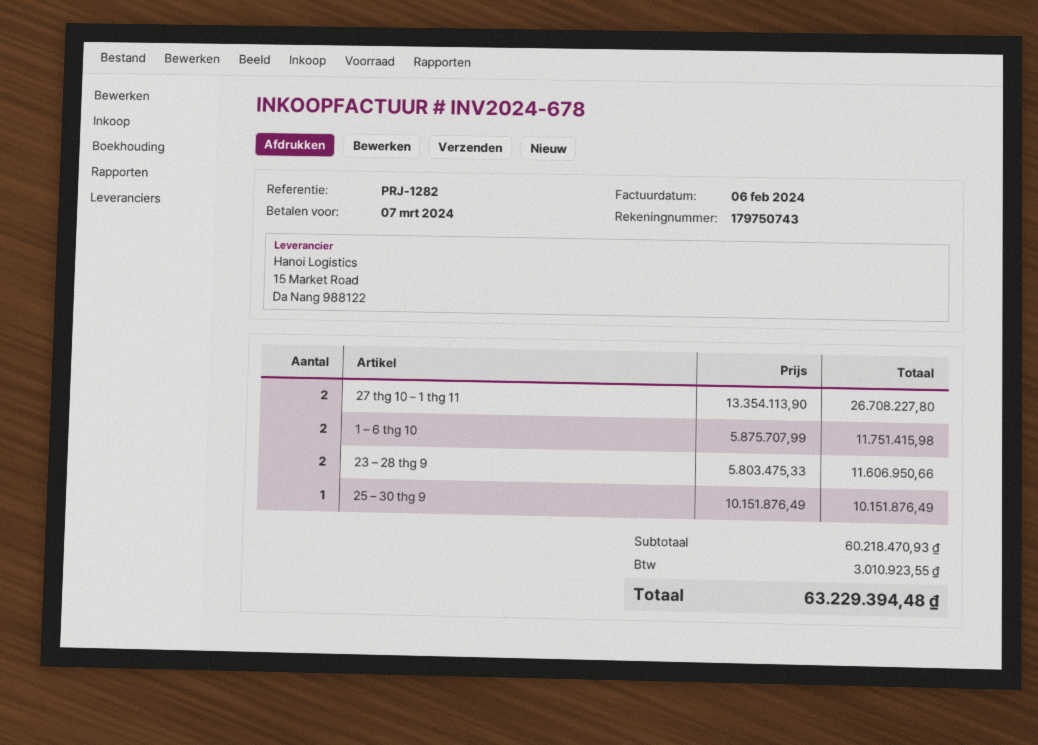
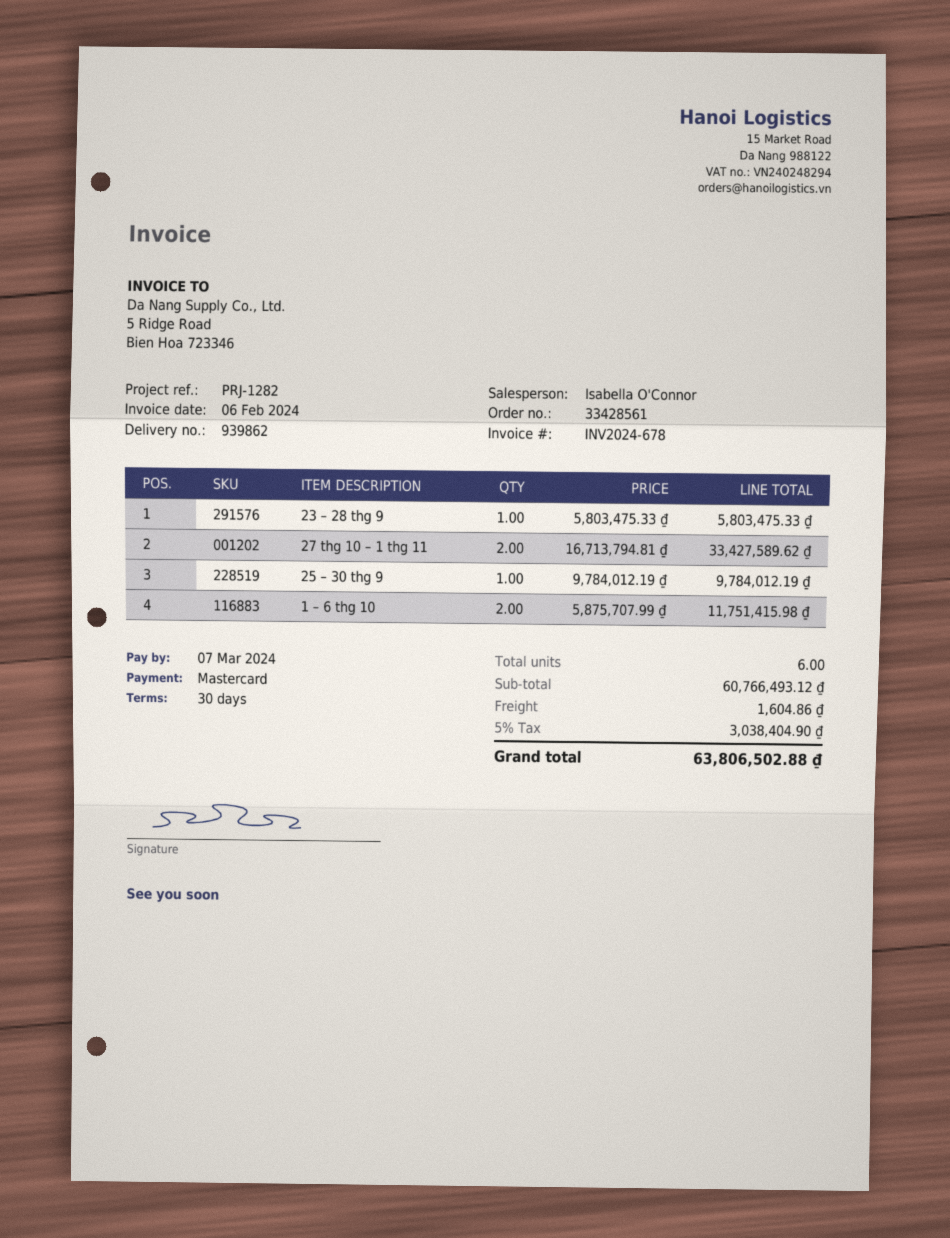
27 thg 10 – 1 thg 11: 2 x 13354113.90 = 26708227.80 -> 2 x 16713794.81 = 33427589.62
23 – 28 thg 9: 2 x 5803475.33 = 11606950.66 -> 1 x 5803475.33 = 5803475.33
25 – 30 thg 9: 1 x 10151876.49 = 10151876.49 -> 1 x 9784012.19 = 9784012.19
subtotal: 60218470.93 -> 60766493.12
shipping: none -> 1604.86
tax: 3010923.55 -> 3038404.90
total: 63229394.48 -> 63806502.88

